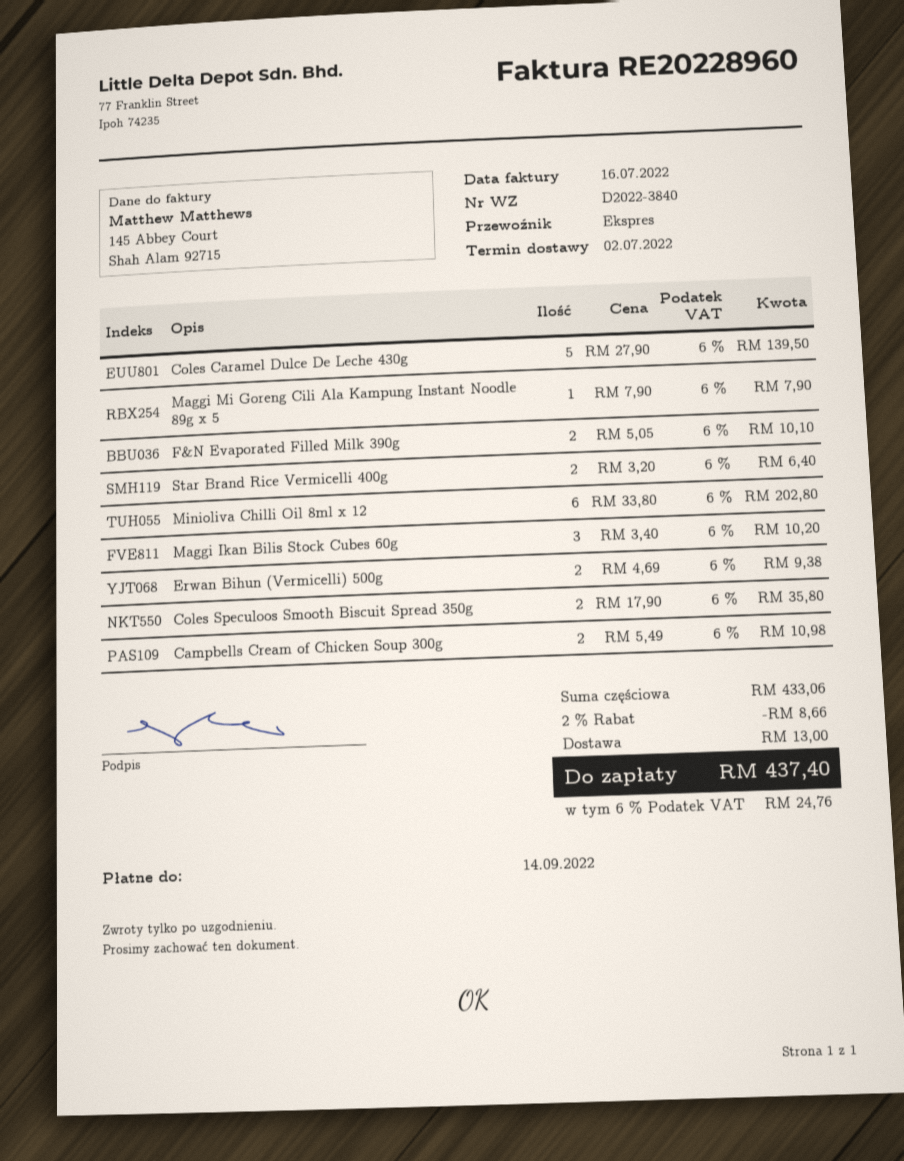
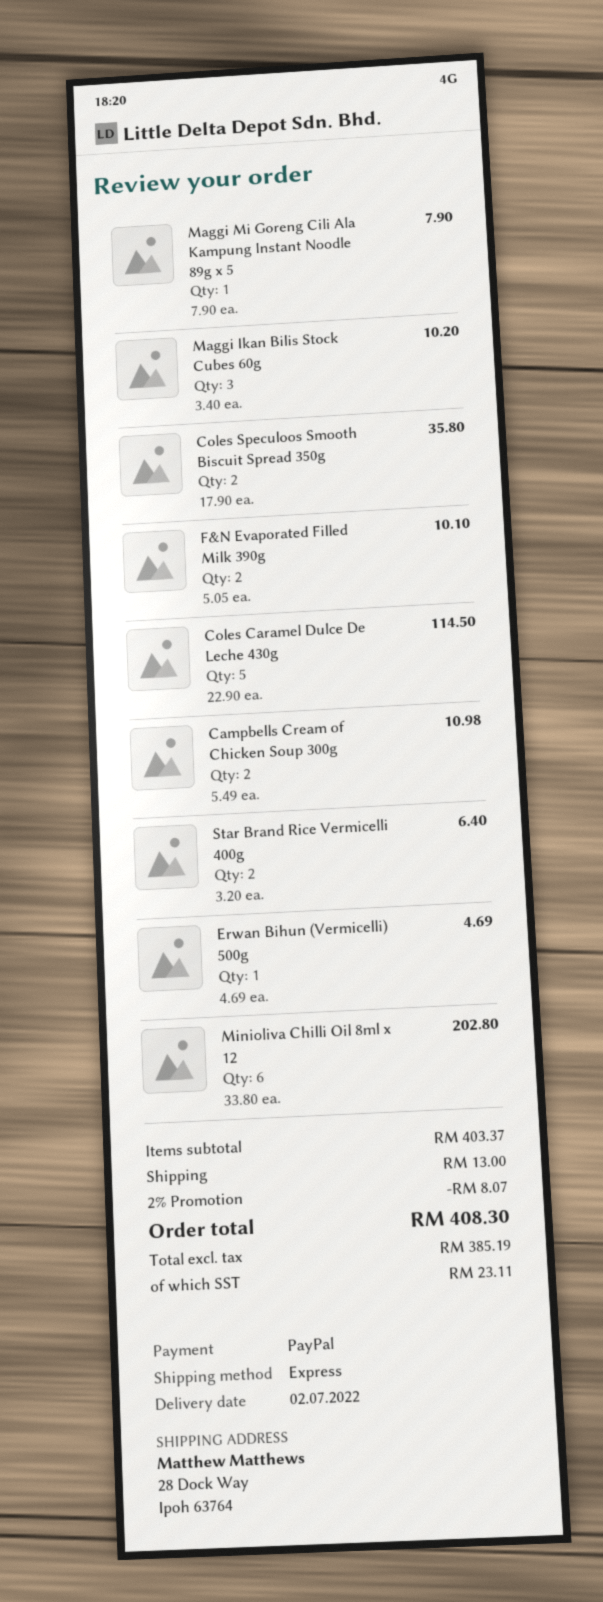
Coles Caramel Dulce De Leche 430g: 5 x 27.90 = 139.50 -> 5 x 22.90 = 114.50
Erwan Bihun (Vermicelli) 500g: 2 x 4.69 = 9.38 -> 1 x 4.69 = 4.69
subtotal: 433.06 -> 403.37
discount: 2% = 8.66 -> 2% = 8.07
tax: 24.76 -> 23.11
total: 437.40 -> 408.30

